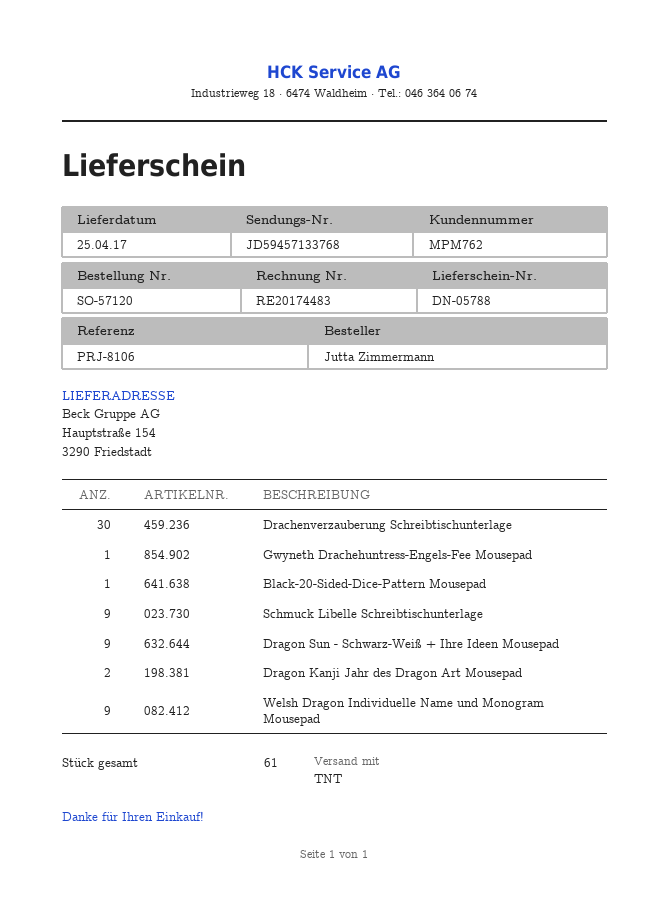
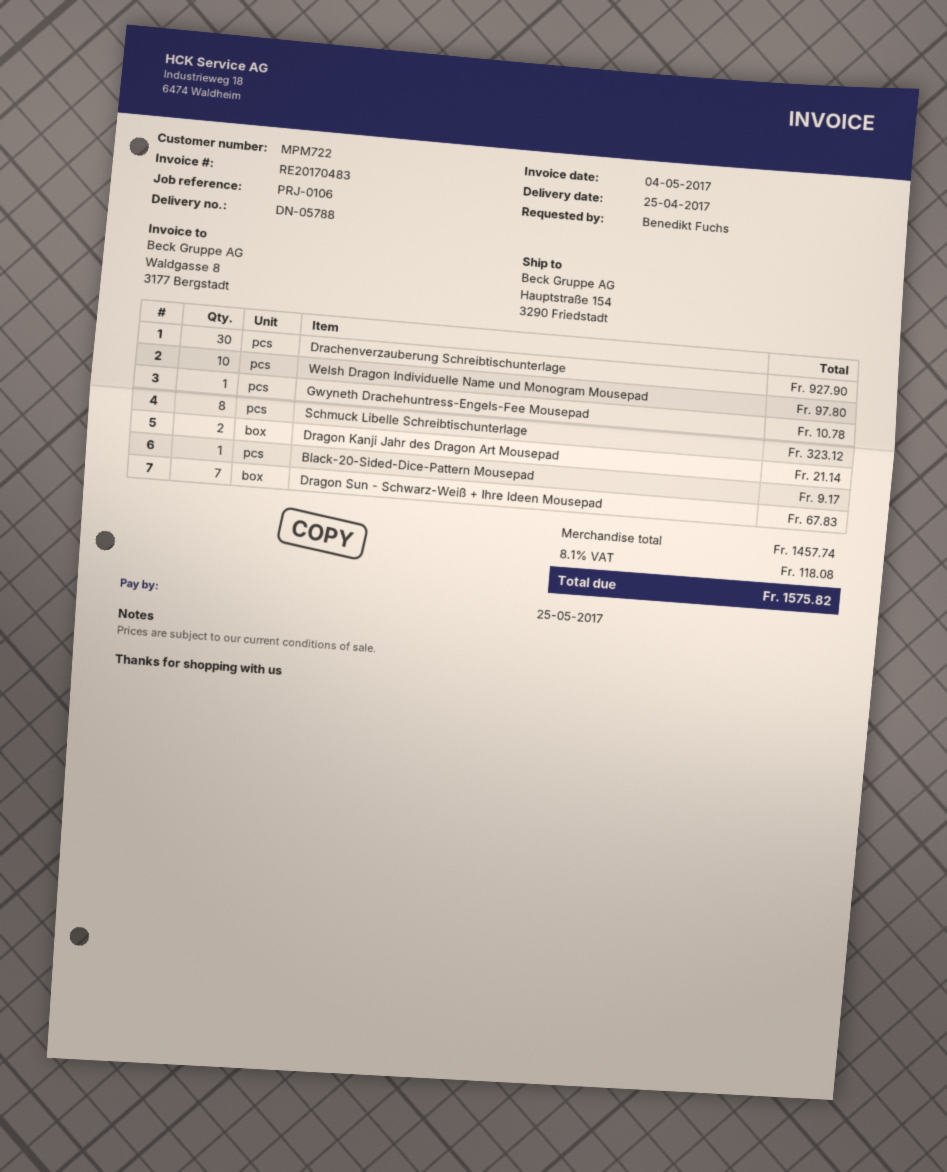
invoice number: RE20174483 -> RE20170483
customer number: MPM762 -> MPM722
reference: PRJ-8106 -> PRJ-0106
ordered by: Jutta Zimmermann -> Benedikt Fuchs
Schmuck Libelle Schreibtischunterlage: 9 -> 8
Dragon Sun - Schwarz-Weiß + Ihre Ideen Mousepad: 9 -> 7
Welsh Dragon Individuelle Name und Monogram Mousepad: 9 -> 10

